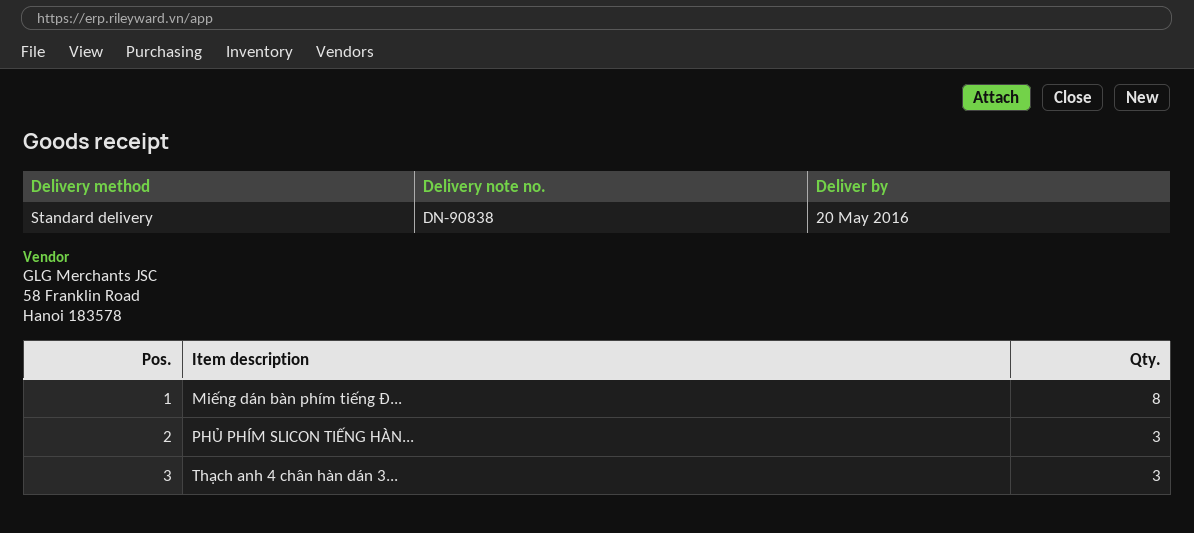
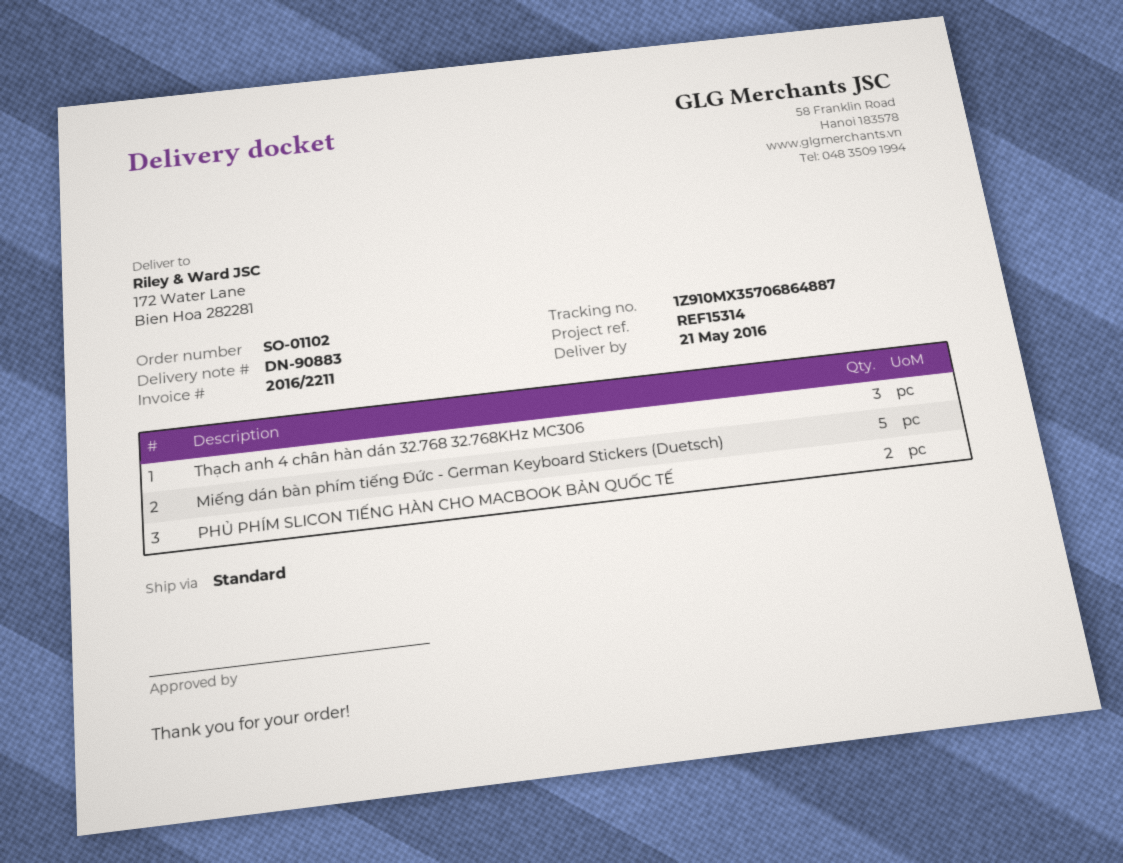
delivery note number: DN-90838 -> DN-90883
delivery date: 2016-05-20 -> 2016-05-21
Miếng dán bàn phím tiếng Đ...: 8 -> 5
PHỦ PHÍM SLICON TIẾNG HÀN...: 3 -> 2

